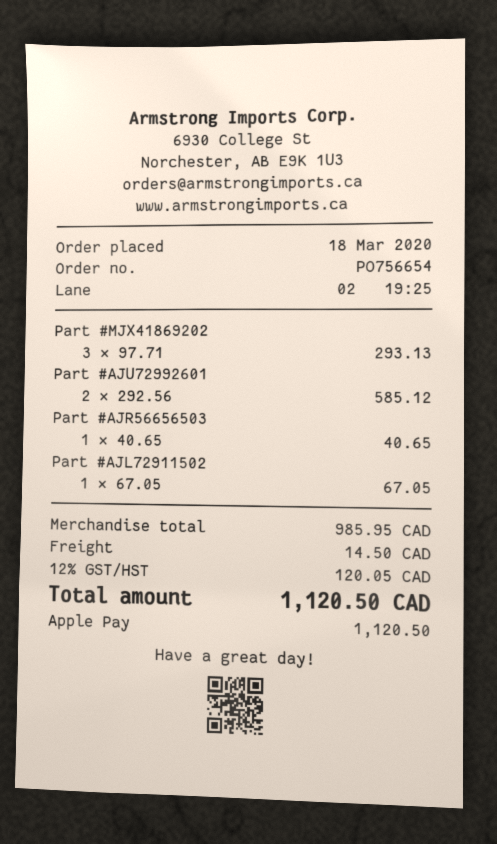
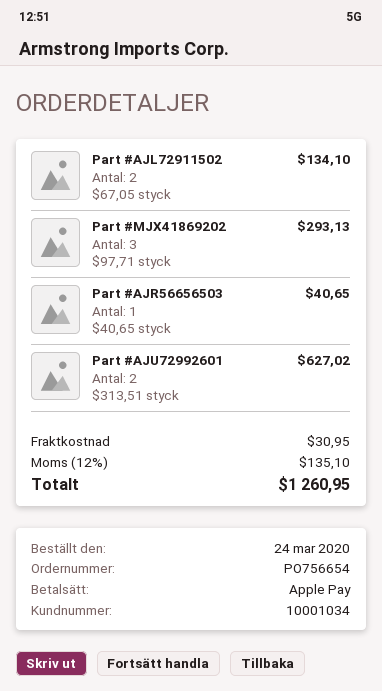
order date: 2020-03-18 -> 2020-03-24
Part #AJU72992601: 2 x 292.56 = 585.12 -> 2 x 313.51 = 627.02
Part #AJL72911502: 1 x 67.05 = 67.05 -> 2 x 67.05 = 134.10
shipping: 14.50 -> 30.95
tax: 12% = 120.05 -> 12% = 135.10
total: 1120.50 -> 1260.95

